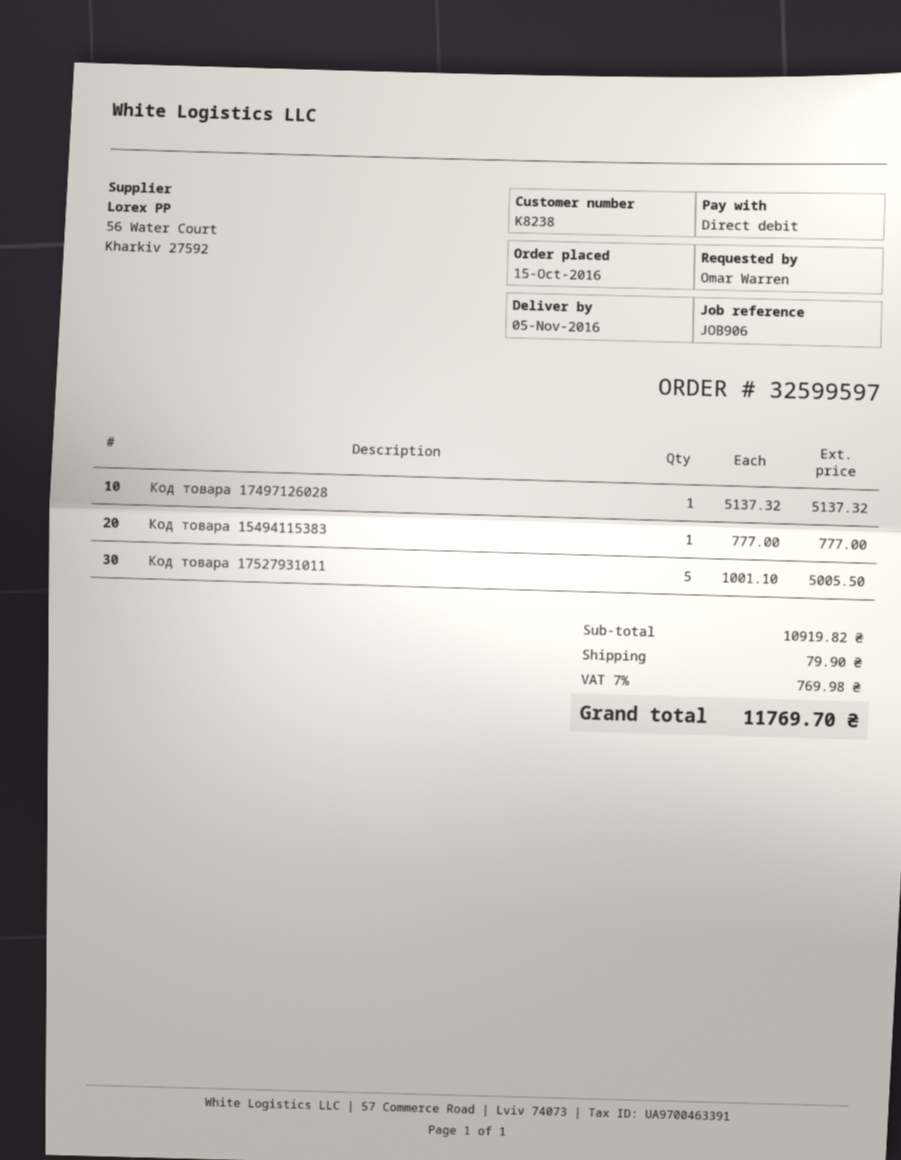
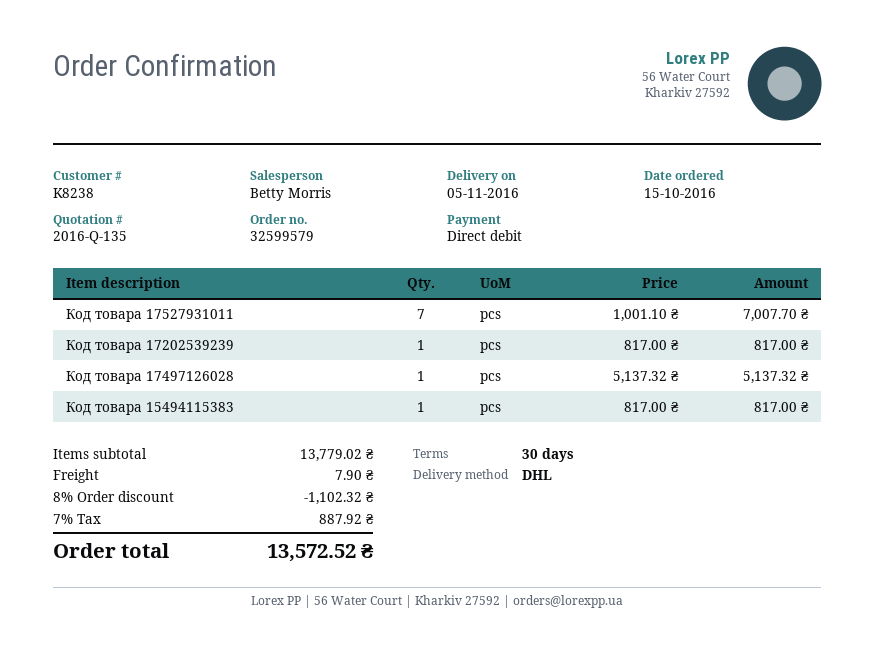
order number: 32599597 -> 32599579
Код товара 15494115383: 1 x 777.00 = 777.00 -> 1 x 817.00 = 817.00
Код товара 17527931011: 5 x 1001.10 = 5005.50 -> 7 x 1001.10 = 7007.70
Код товара 17202539239: none -> 1 x 817.00 = 817.00
subtotal: 10919.82 -> 13779.02
discount: none -> 8% = 1102.32
shipping: 79.90 -> 7.90
tax: 7% = 769.98 -> 7% = 887.92
total: 11769.70 -> 13572.52

